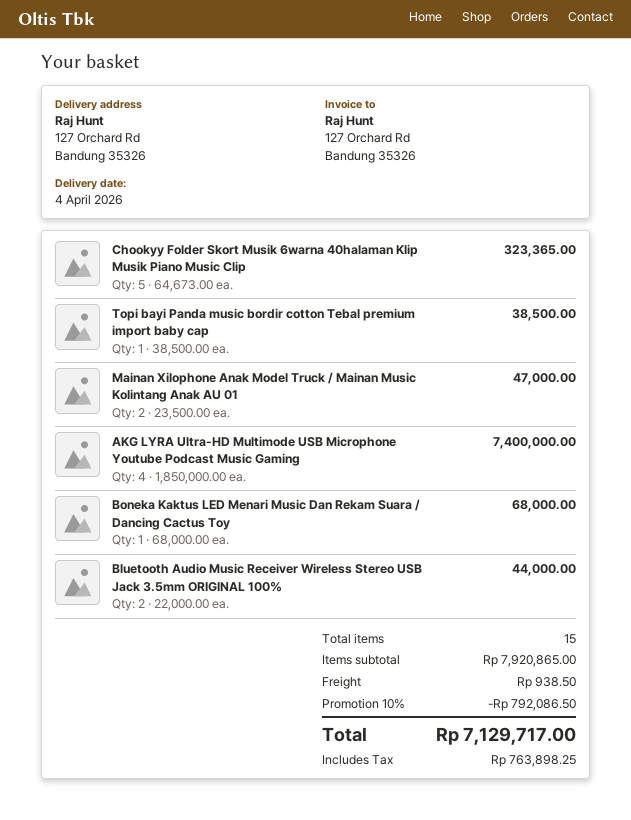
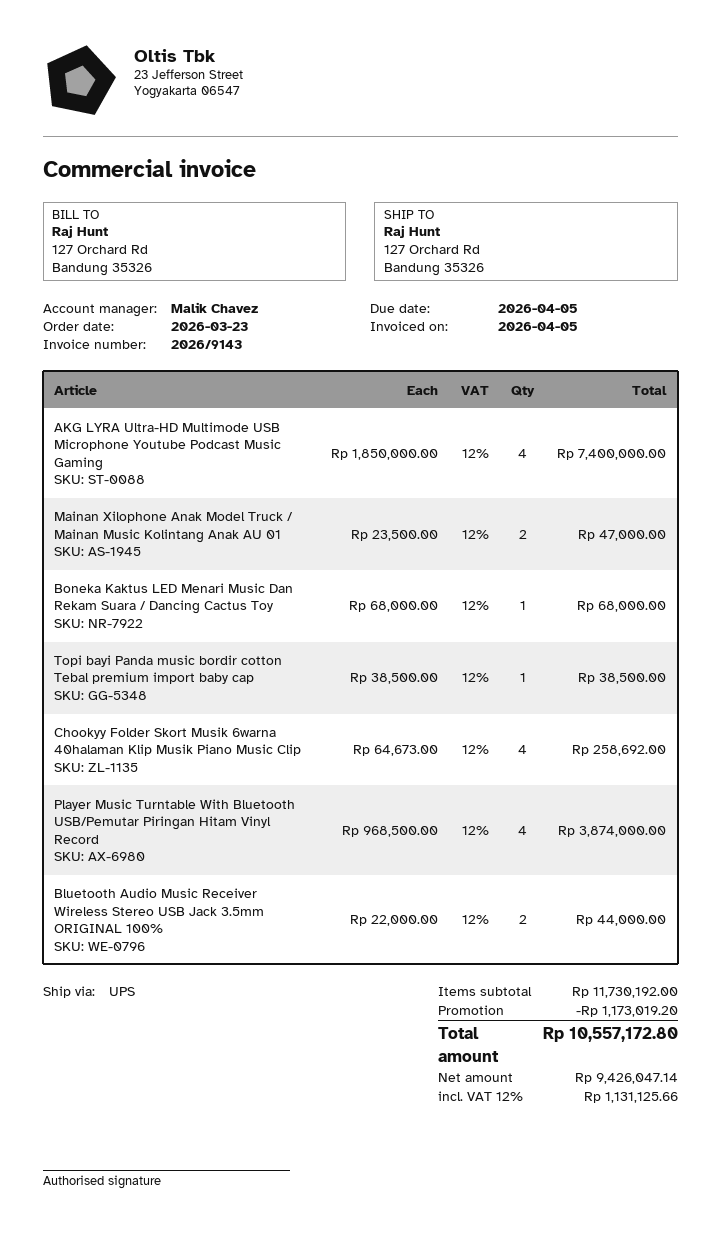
Chookyy Folder Skort Musik 6warna 40halaman Klip Musik Piano Music Clip: 5 x 64673.00 = 323365.00 -> 4 x 64673.00 = 258692.00
Player Music Turntable With Bluetooth USB/Pemutar Piringan Hitam Vinyl Record: none -> 4 x 968500.00 = 3874000.00
subtotal: 7920865.00 -> 11730192.00
discount: 792086.50 -> 1173019.20
shipping: 938.50 -> none
tax: 763898.25 -> 1131125.66
total: 7129717.00 -> 10557172.80

